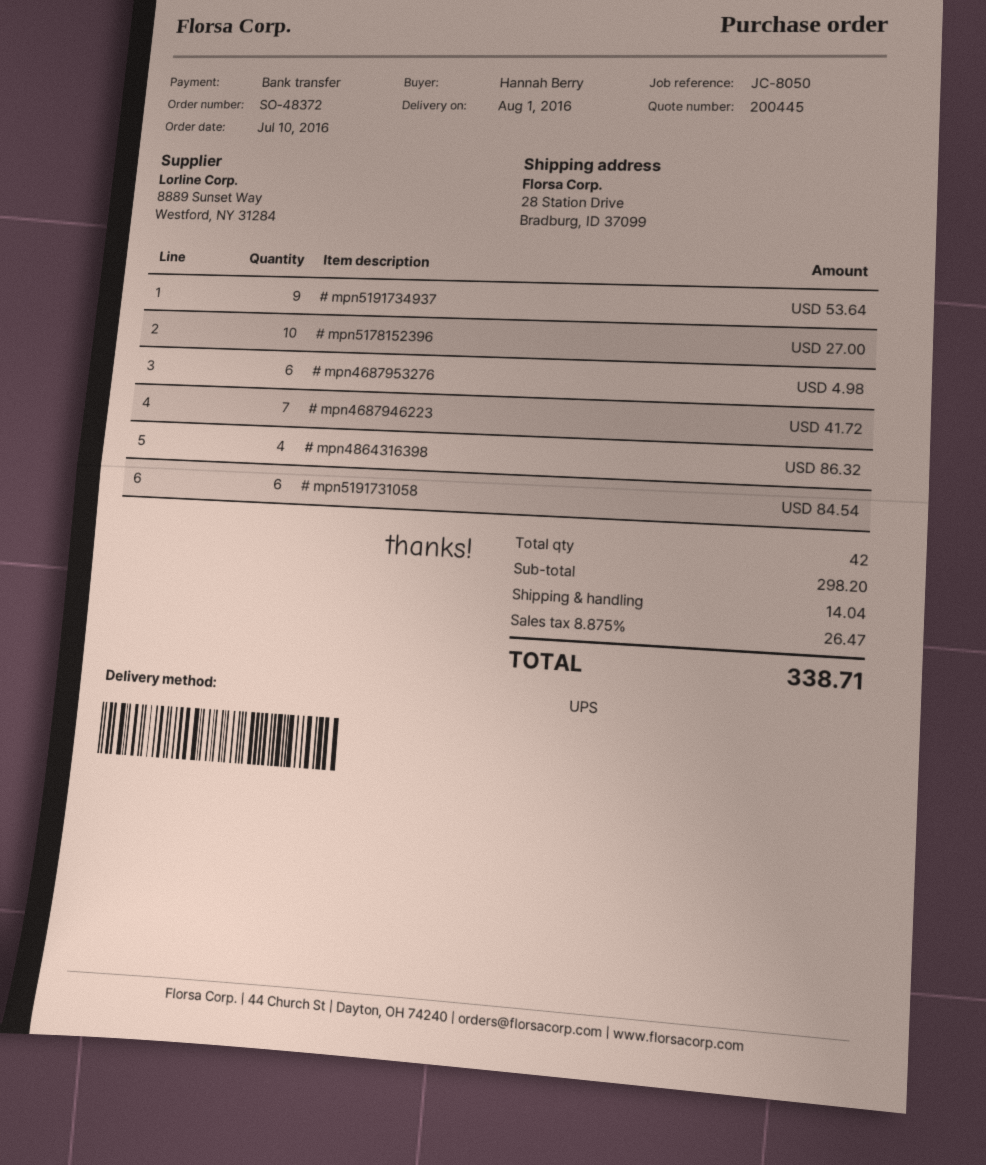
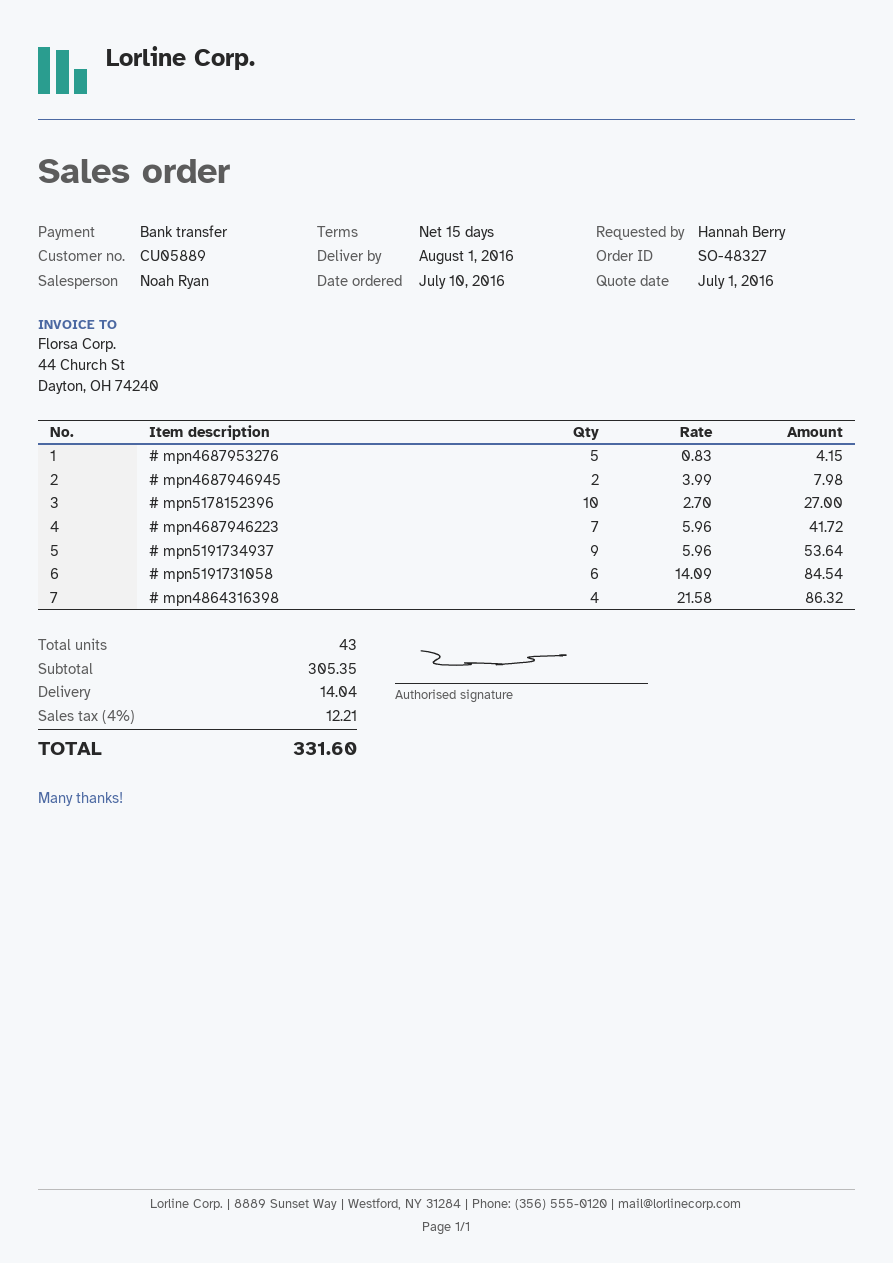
order number: SO-48372 -> SO-48327
# mpn4687953276: 6 for 4.98 -> 5 for 4.15
# mpn4687946945: none -> 2 for 7.98
total quantity: 42 -> 43
subtotal: 298.20 -> 305.35
tax: 8.875% = 26.47 -> 4% = 12.21
total: 338.71 -> 331.60

